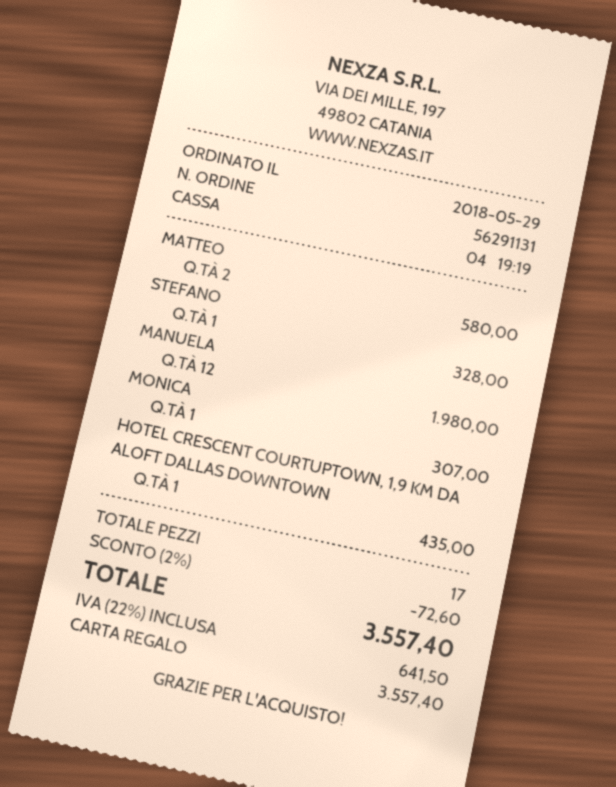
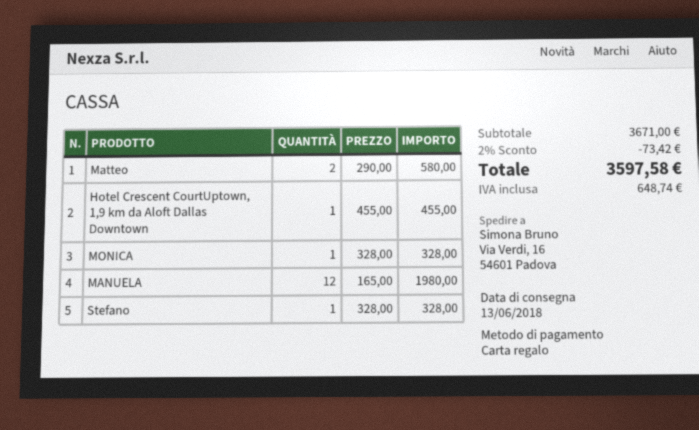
MONICA: 1 for 307.00 -> 1 for 328.00
HOTEL CRESCENT COURTUPTOWN, 1,9 KM DA ALOFT DALLAS DOWNTOWN: 1 for 435.00 -> 1 for 455.00
discount: 2% = 72.60 -> 2% = 73.42
tax: 641.50 -> 648.74
total: 3557.40 -> 3597.58

